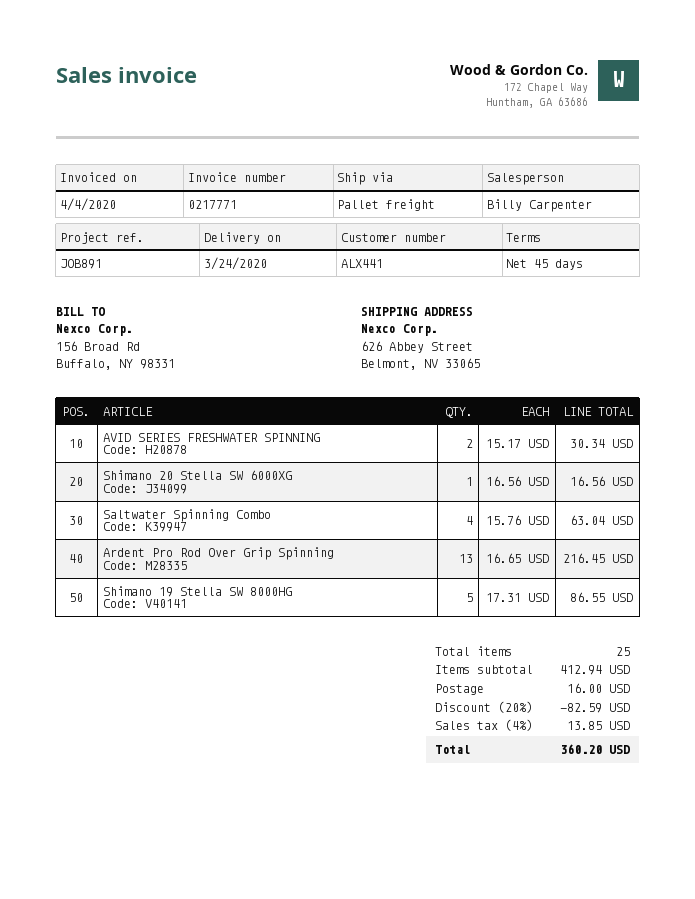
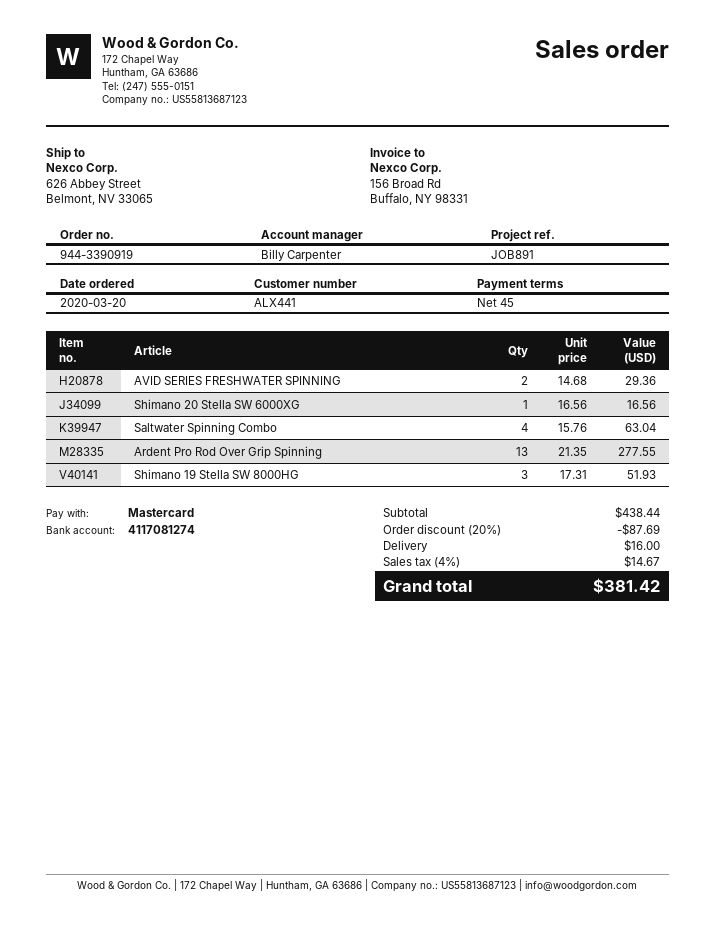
AVID SERIES FRESHWATER SPINNING: 2 x 15.17 = 30.34 -> 2 x 14.68 = 29.36
Ardent Pro Rod Over Grip Spinning: 13 x 16.65 = 216.45 -> 13 x 21.35 = 277.55
Shimano 19 Stella SW 8000HG: 5 x 17.31 = 86.55 -> 3 x 17.31 = 51.93
subtotal: 412.94 -> 438.44
discount: 20% = 82.59 -> 20% = 87.69
tax: 4% = 13.85 -> 4% = 14.67
total: 360.20 -> 381.42

